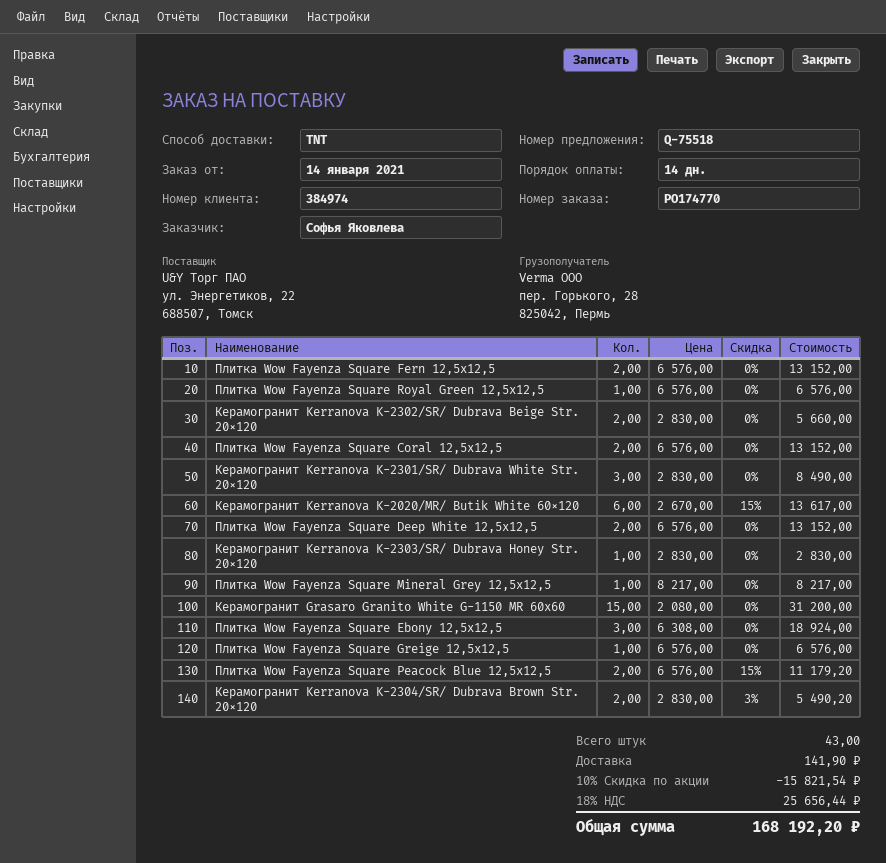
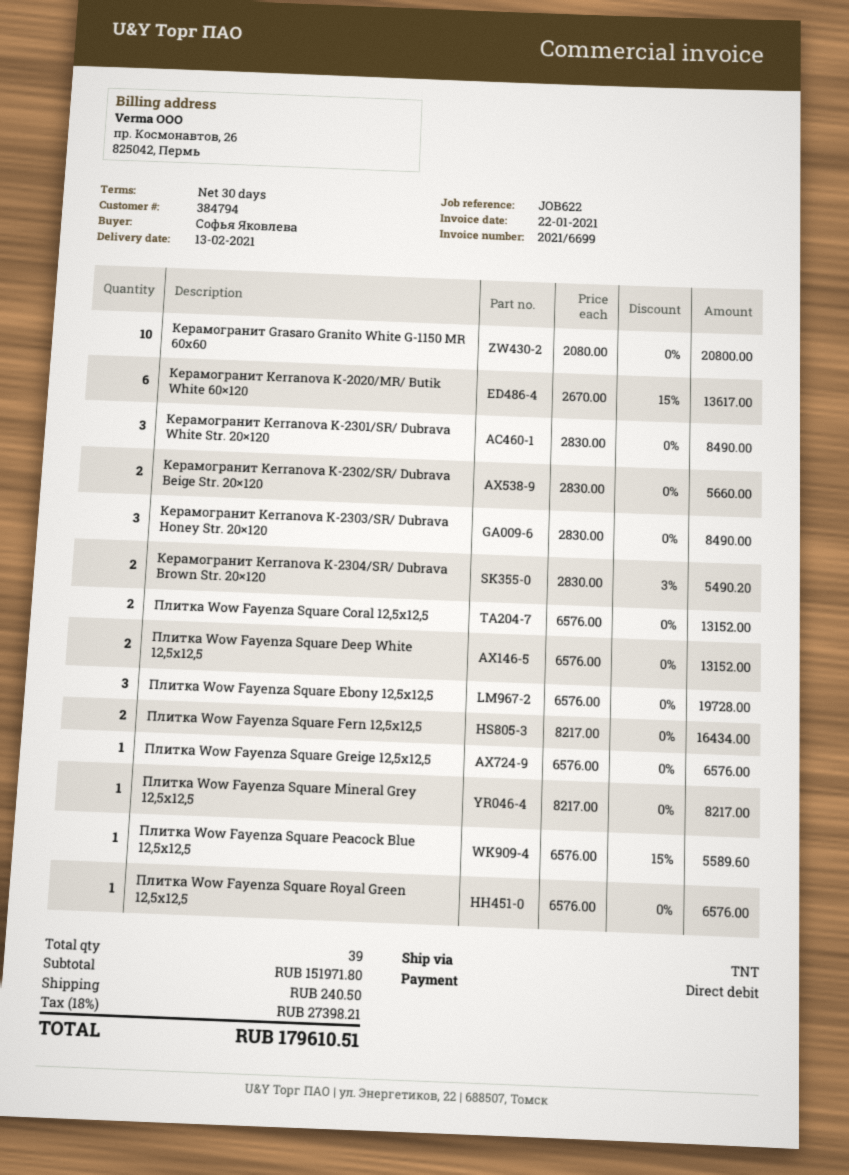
payment terms: 14 days -> 30 days
customer number: 384974 -> 384794
Плитка Wow Fayenza Square Fern 12,5x12,5: 2 x 6576.00 = 13152.00 -> 2 x 8217.00 = 16434.00
Керамогранит Kerranova K-2303/SR/ Dubrava Honey Str. 20×120: 1 x 2830.00 = 2830.00 -> 3 x 2830.00 = 8490.00
Керамогранит Grasaro Granito White G-1150 MR 60x60: 15 x 2080.00 = 31200.00 -> 10 x 2080.00 = 20800.00
Плитка Wow Fayenza Square Ebony 12,5x12,5: 3 x 6308.00 = 18924.00 -> 3 x 6576.00 = 19728.00
Плитка Wow Fayenza Square Peacock Blue 12,5x12,5: 2 x 6576.00 - 15% = 11179.20 -> 1 x 6576.00 - 15% = 5589.60
total quantity: 43 -> 39
discount: 10% = 15821.54 -> none
shipping: 141.90 -> 240.50
tax: 18% = 25656.44 -> 18% = 27398.21
total: 168192.20 -> 179610.51

